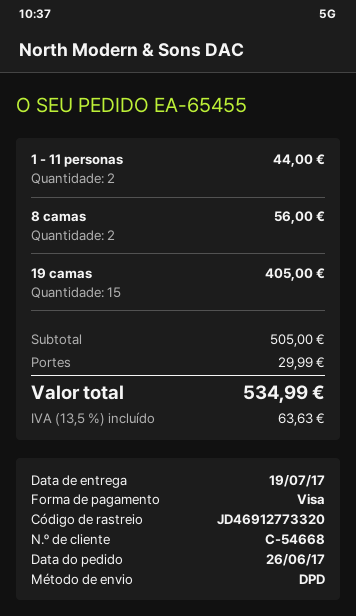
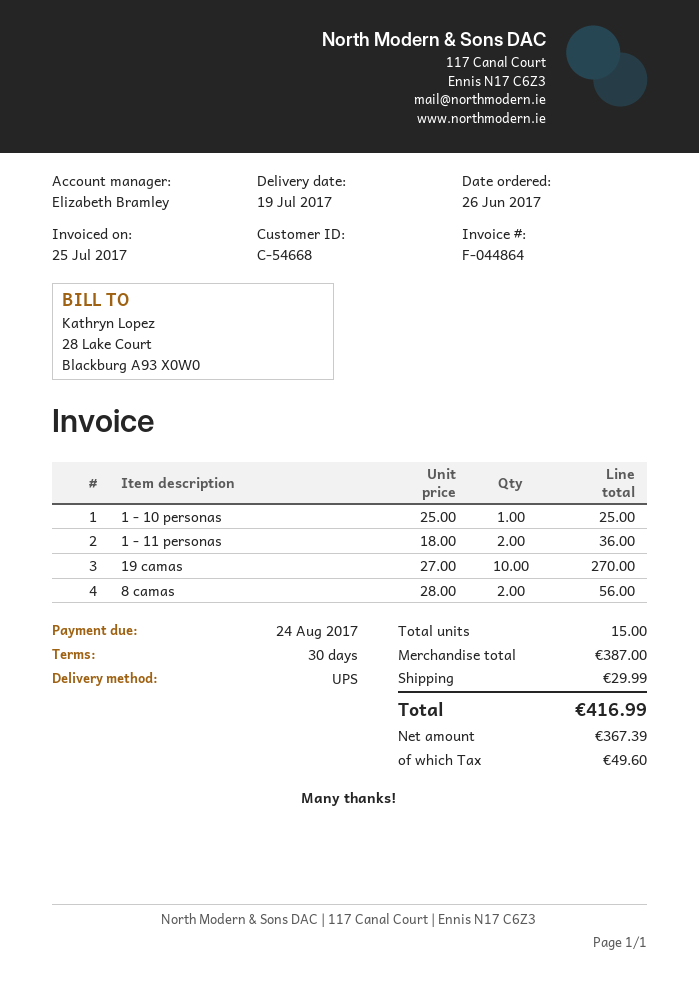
shipping method: DPD -> UPS
1 - 11 personas: 2 for 44.00 -> 2 for 36.00
19 camas: 15 for 405.00 -> 10 for 270.00
1 - 10 personas: none -> 1 for 25.00
subtotal: 505.00 -> 387.00
tax: 63.63 -> 49.60
total: 534.99 -> 416.99

